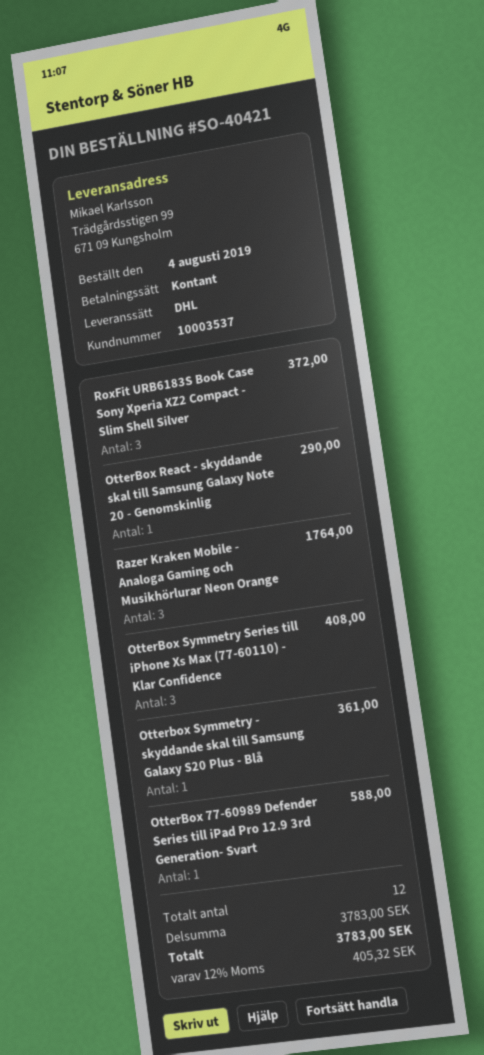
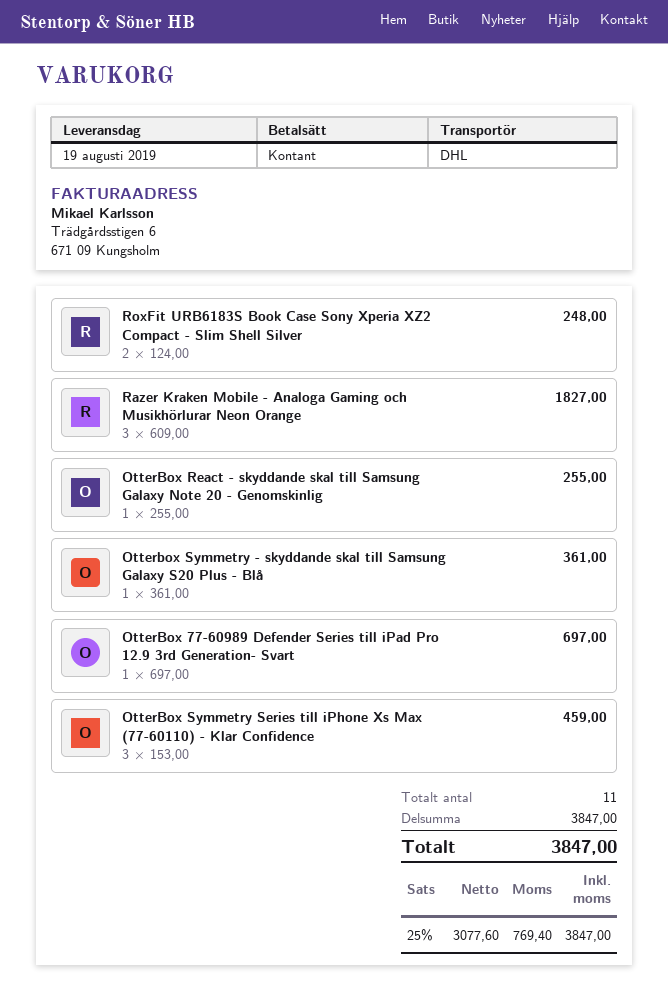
RoxFit URB6183S Book Case Sony Xperia XZ2 Compact - Slim Shell Silver: 3 for 372.00 -> 2 for 248.00
OtterBox React - skyddande skal till Samsung Galaxy Note 20 - Genomskinlig: 1 for 290.00 -> 1 for 255.00
Razer Kraken Mobile - Analoga Gaming och Musikhörlurar Neon Orange: 3 for 1764.00 -> 3 for 1827.00
OtterBox Symmetry Series till iPhone Xs Max (77-60110) - Klar Confidence: 3 for 408.00 -> 3 for 459.00
OtterBox 77-60989 Defender Series till iPad Pro 12.9 3rd Generation- Svart: 1 for 588.00 -> 1 for 697.00
total quantity: 12 -> 11
subtotal: 3783.00 -> 3847.00
tax: 12% = 405.32 -> 25% = 769.40
total: 3783.00 -> 3847.00

